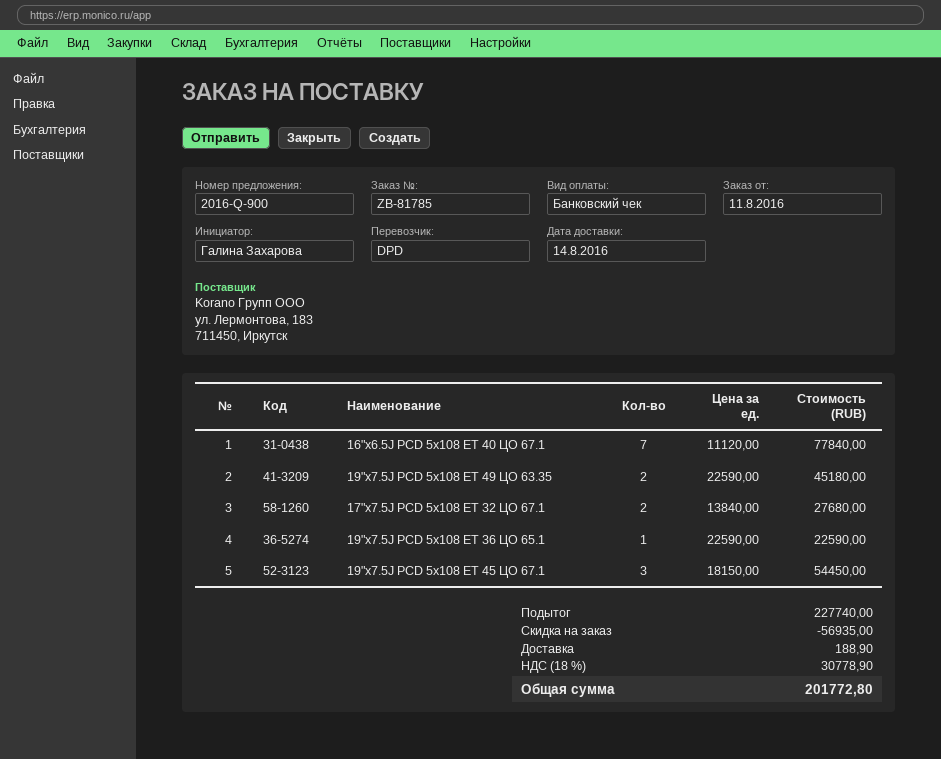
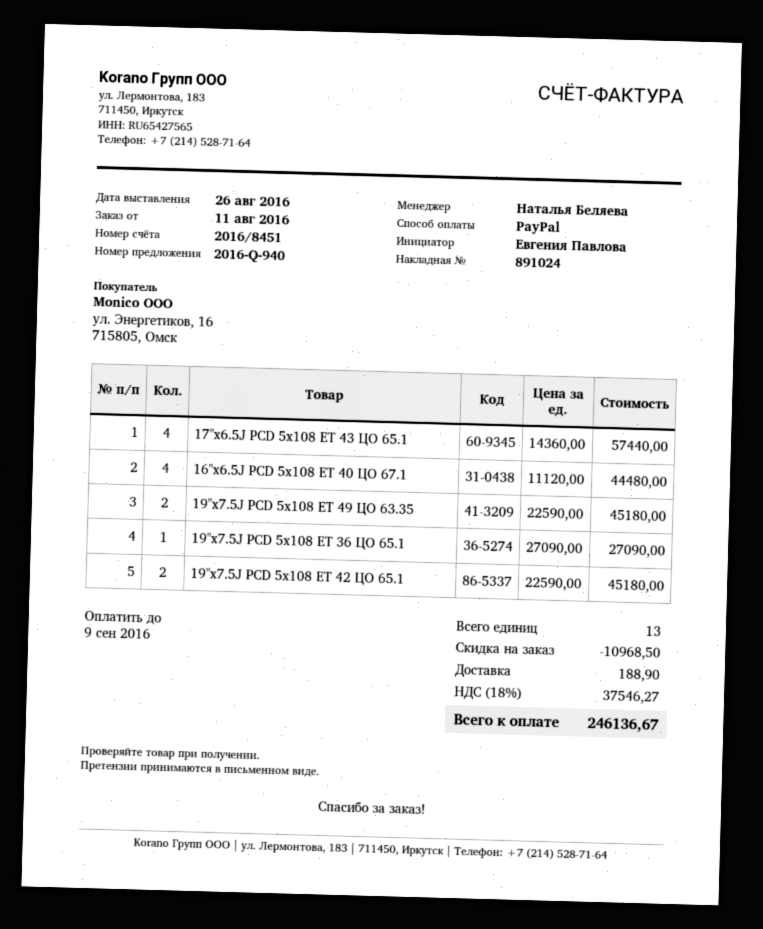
quote number: 2016-Q-900 -> 2016-Q-940
ordered by: Галина Захарова -> Евгения Павлова
payment method: cheque -> PayPal
16"x6.5J PCD 5x108 ЕТ 40 ЦО 67.1: 7 x 11120.00 = 77840.00 -> 4 x 11120.00 = 44480.00
17"x7.5J PCD 5x108 ЕТ 32 ЦО 67.1: 2 x 13840.00 = 27680.00 -> none
19"x7.5J PCD 5x108 ЕТ 36 ЦО 65.1: 1 x 22590.00 = 22590.00 -> 1 x 27090.00 = 27090.00
19"x7.5J PCD 5x108 ЕТ 45 ЦО 67.1: 3 x 18150.00 = 54450.00 -> none
17"x6.5J PCD 5x108 ЕТ 43 ЦО 65.1: none -> 4 x 14360.00 = 57440.00
19"x7.5J PCD 5x108 ЕТ 42 ЦО 65.1: none -> 2 x 22590.00 = 45180.00
discount: 56935.00 -> 10968.50
tax: 18% = 30778.90 -> 18% = 37546.27
total: 201772.80 -> 246136.67

